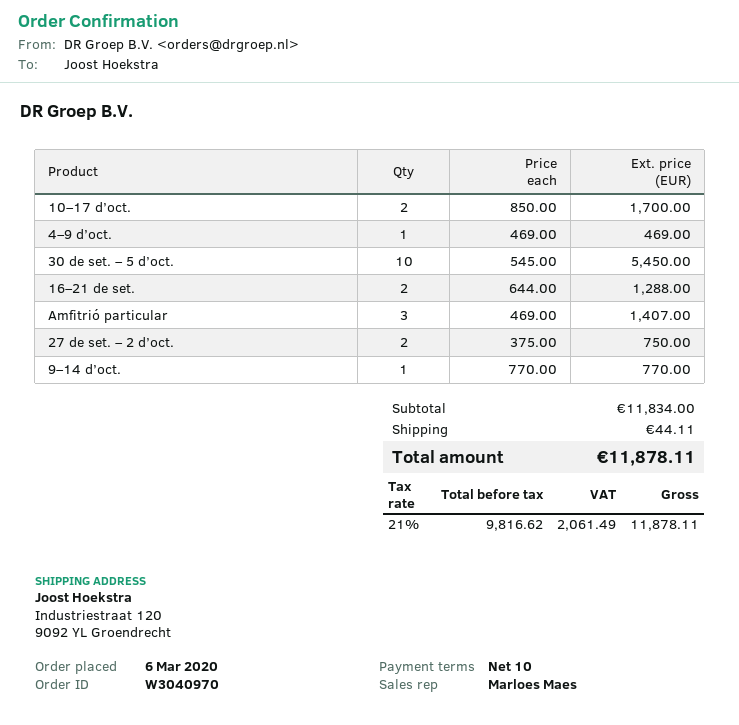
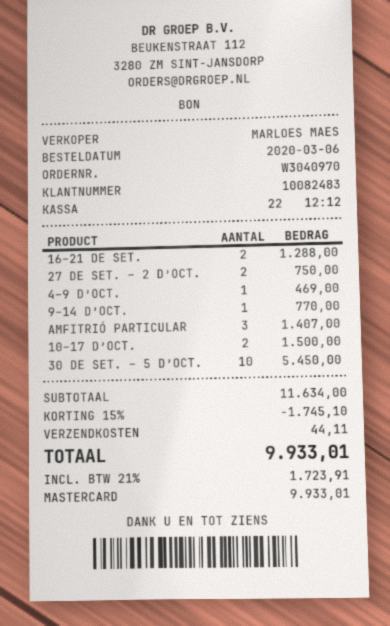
10–17 d’oct.: 2 for 1700.00 -> 2 for 1500.00
subtotal: 11834.00 -> 11634.00
discount: none -> 15% = 1745.10
tax: 21% = 2061.49 -> 21% = 1723.91
total: 11878.11 -> 9933.01

